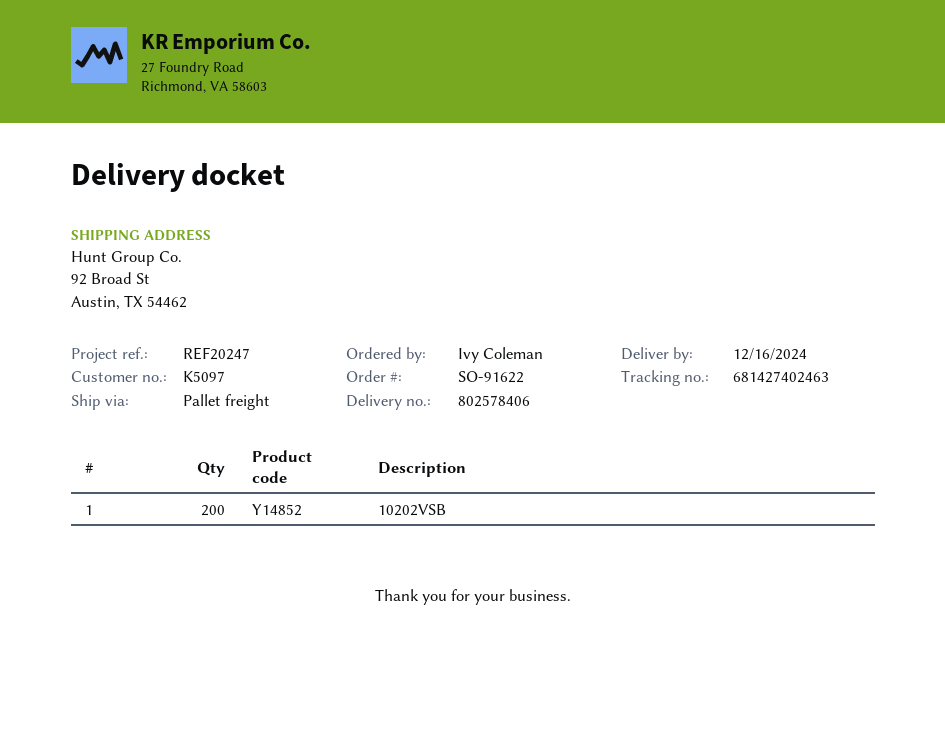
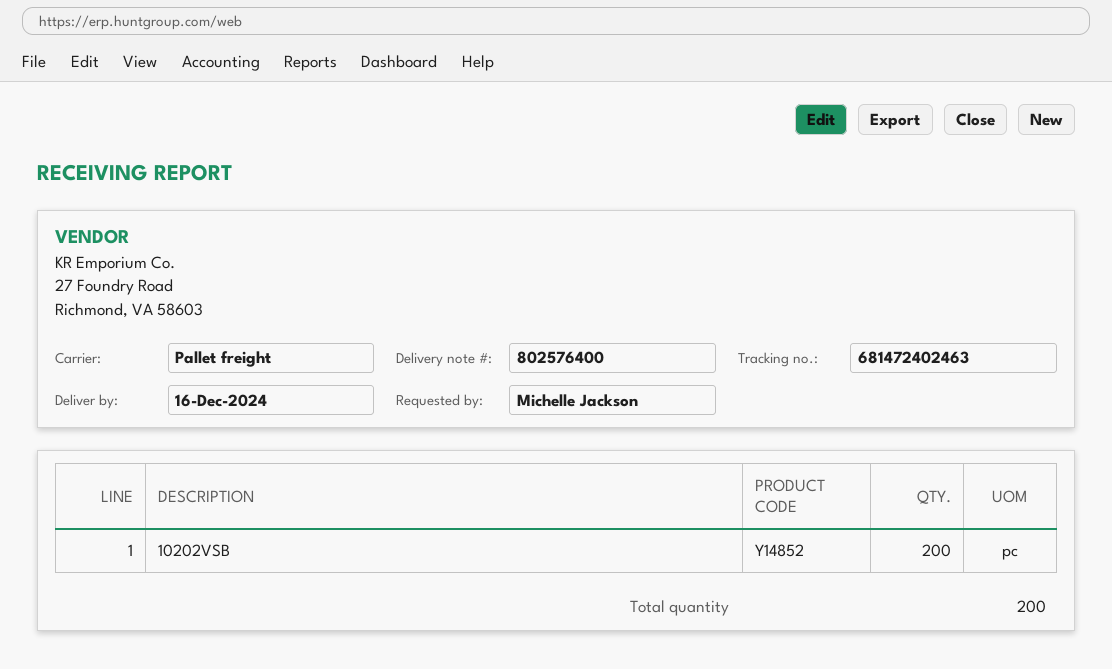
delivery note number: 802578406 -> 802576400
ordered by: Ivy Coleman -> Michelle Jackson
tracking number: 681427402463 -> 681472402463

